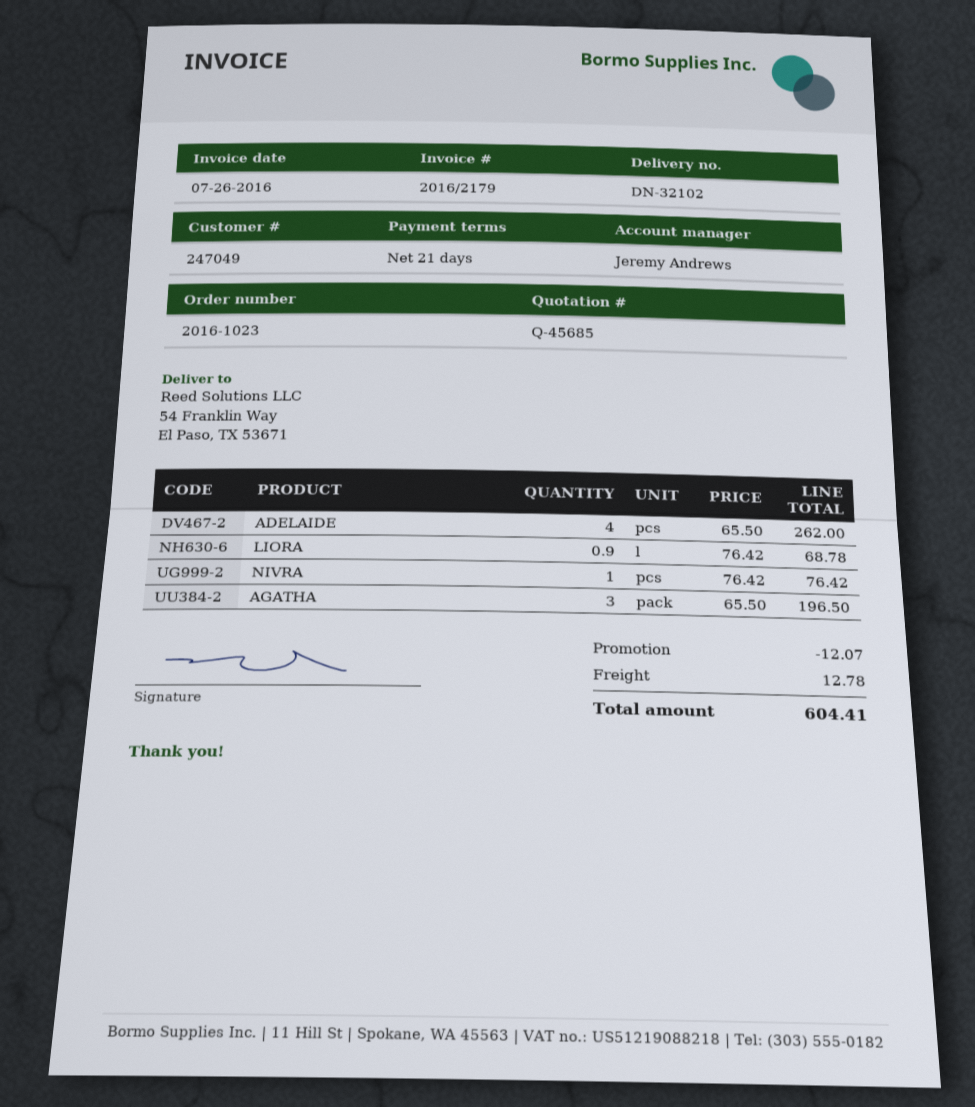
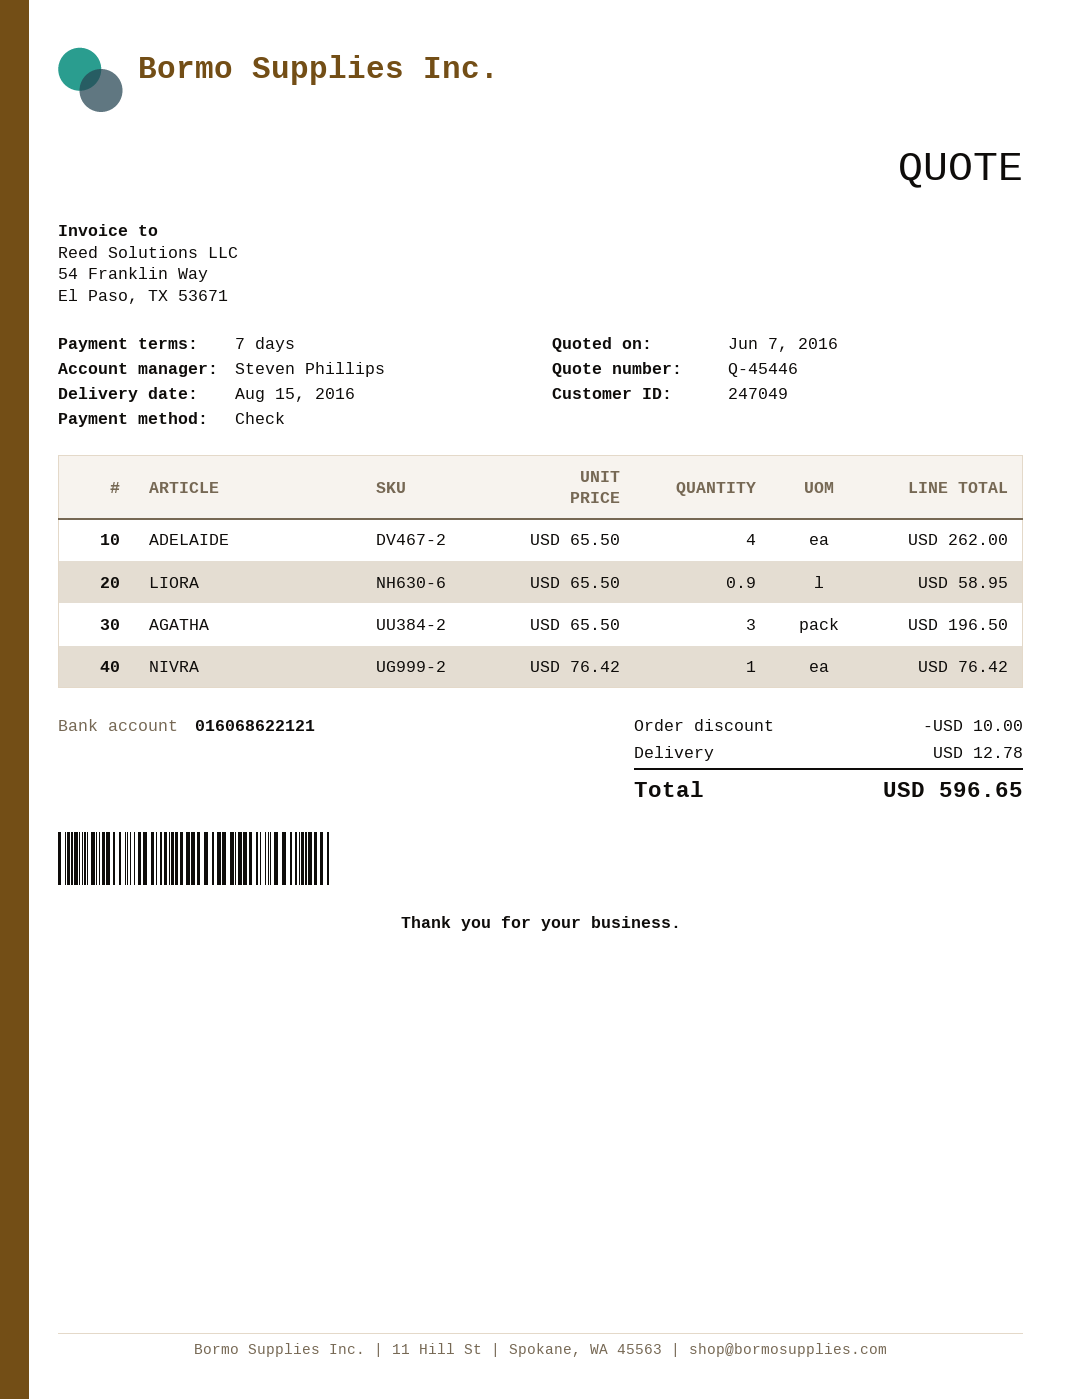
quote number: Q-45685 -> Q-45446
payment terms: 21 days -> 7 days
sales rep: Jeremy Andrews -> Steven Phillips
LIORA: 0.9 x 76.42 = 68.78 -> 0.9 x 65.50 = 58.95
discount: 12.07 -> 10.00
total: 604.41 -> 596.65

